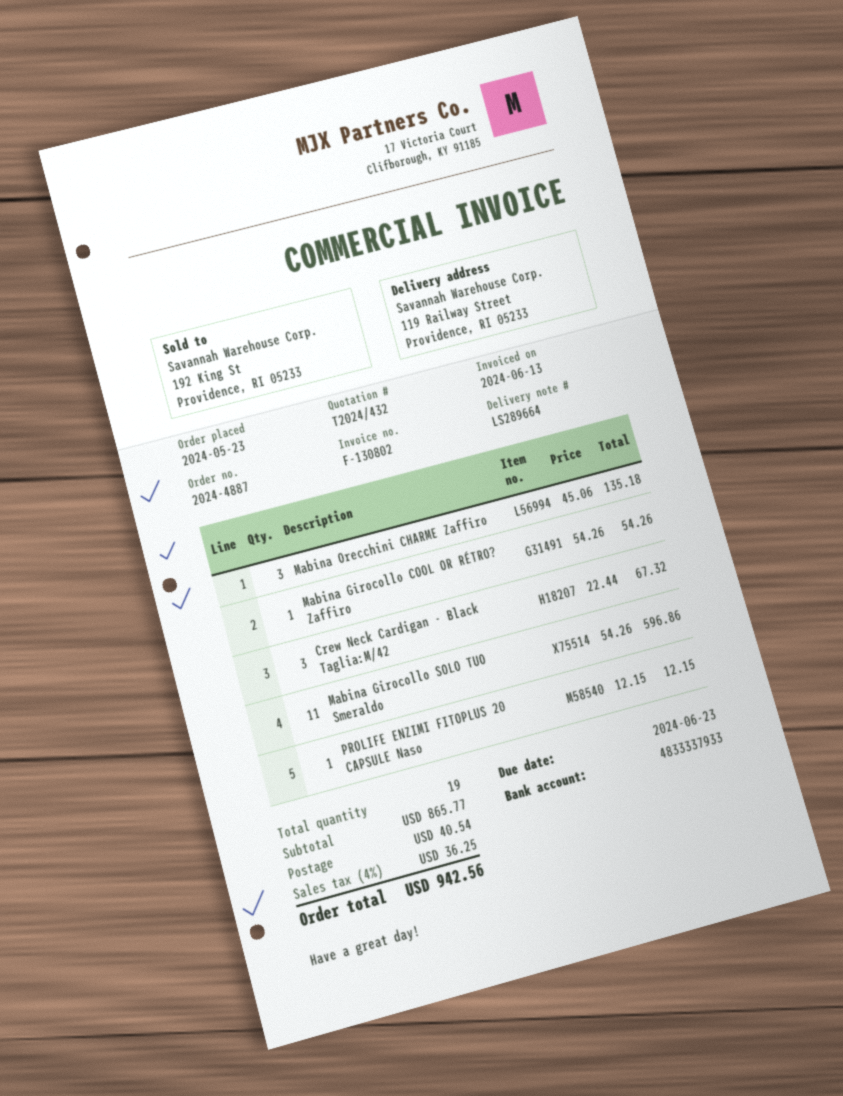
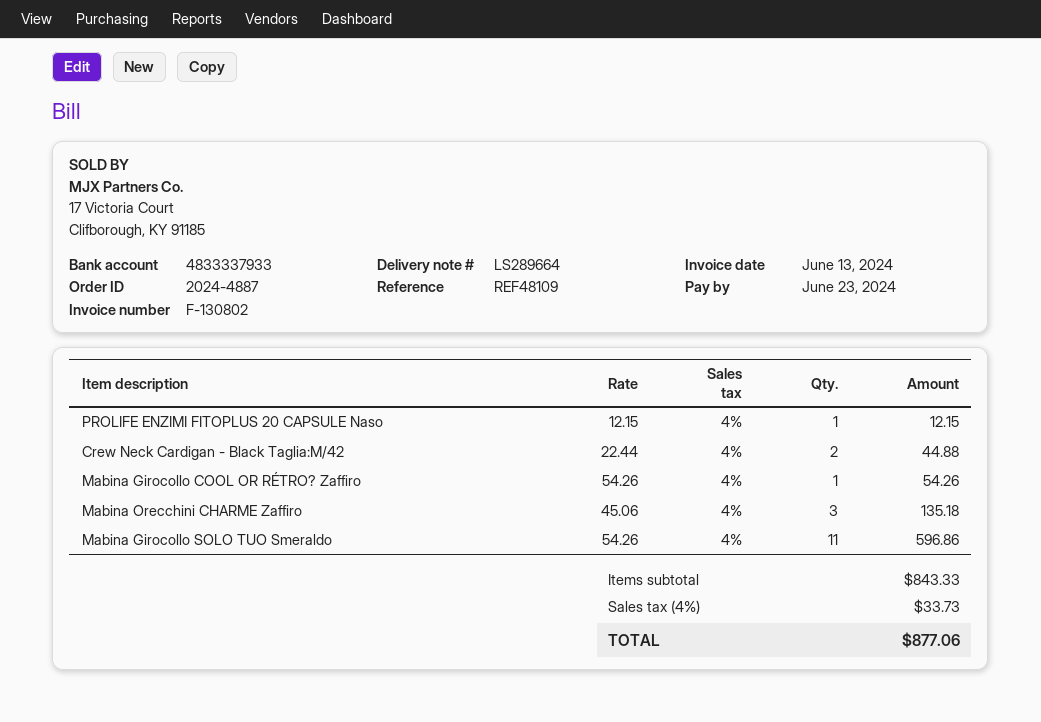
Crew Neck Cardigan - Black Taglia:M/42: 3 x 22.44 = 67.32 -> 2 x 22.44 = 44.88
subtotal: 865.77 -> 843.33
shipping: 40.54 -> none
tax: 4% = 36.25 -> 4% = 33.73
total: 942.56 -> 877.06

